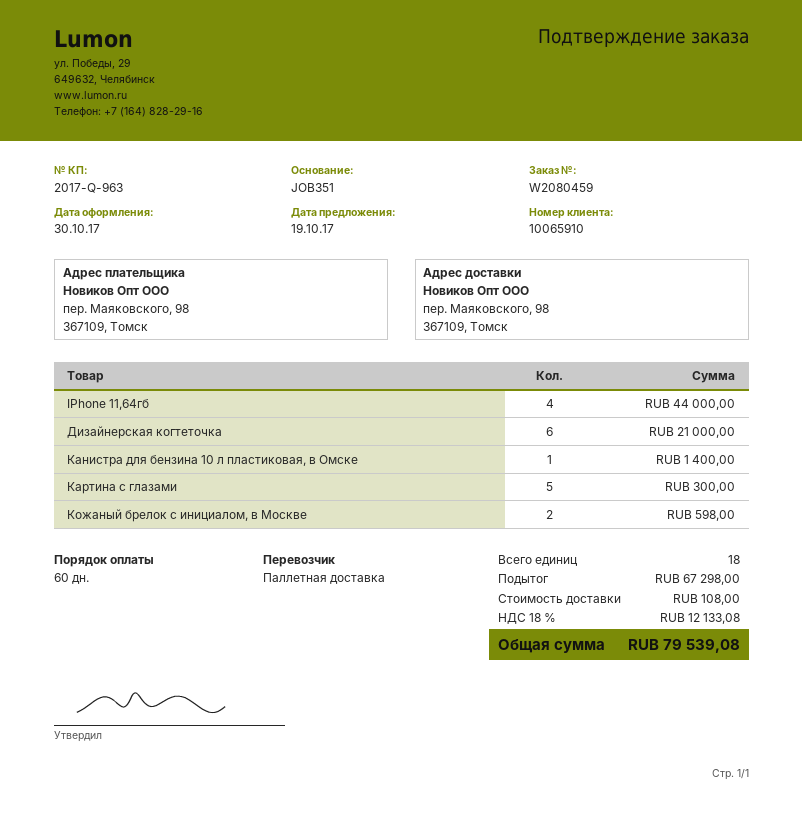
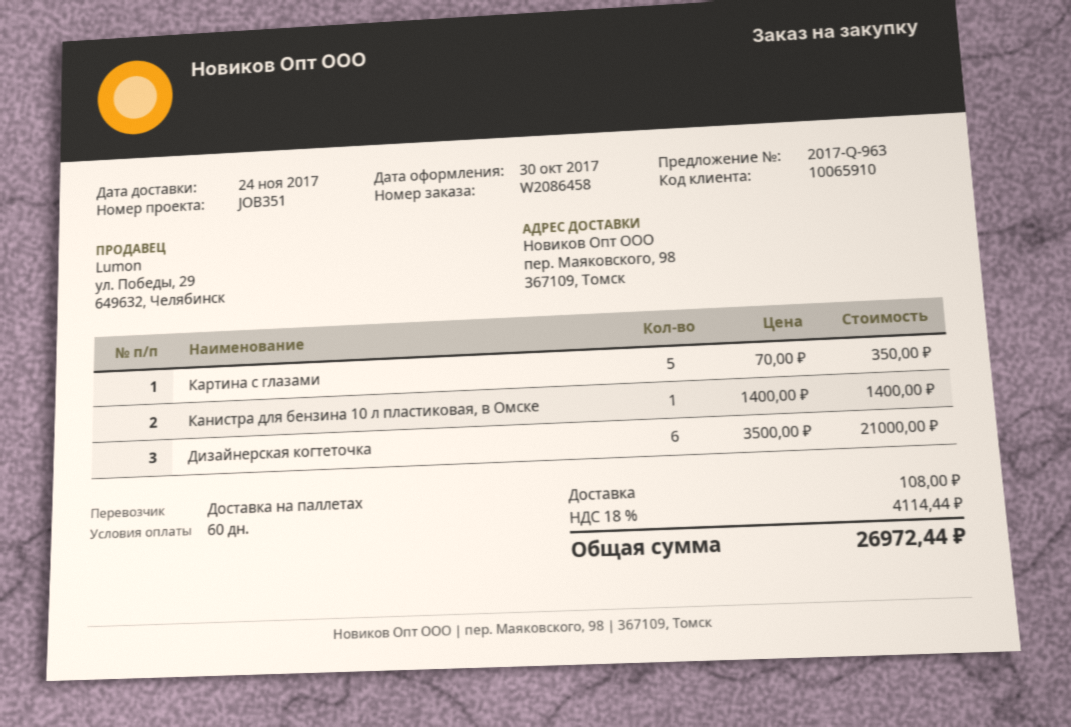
order number: W2080459 -> W2086458
IPhone 11,64гб: 4 for 44000.00 -> none
Картина с глазами: 5 for 300.00 -> 5 for 350.00
Кожаный брелок с инициалом, в Москве: 2 for 598.00 -> none
tax: 18% = 12133.08 -> 18% = 4114.44
total: 79539.08 -> 26972.44

